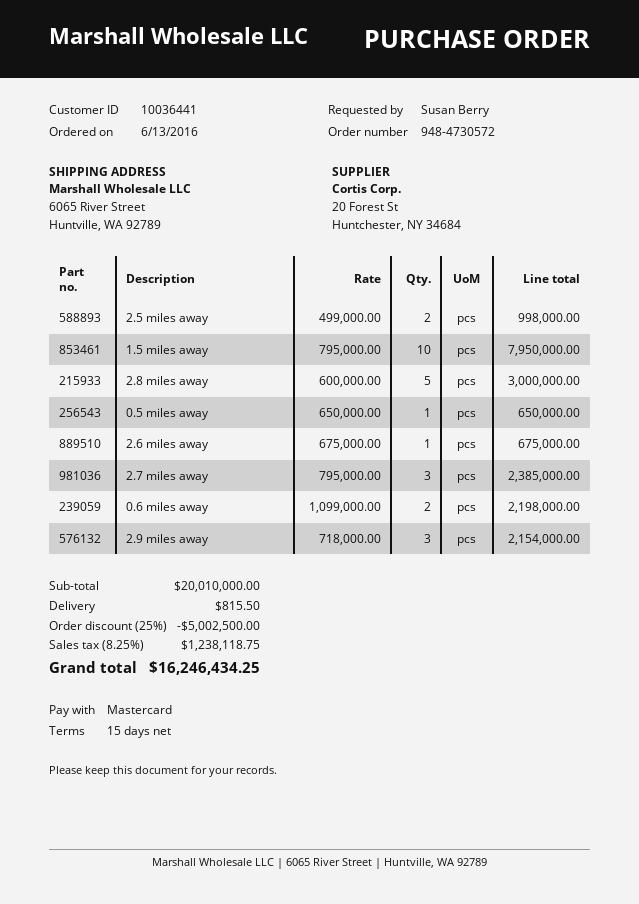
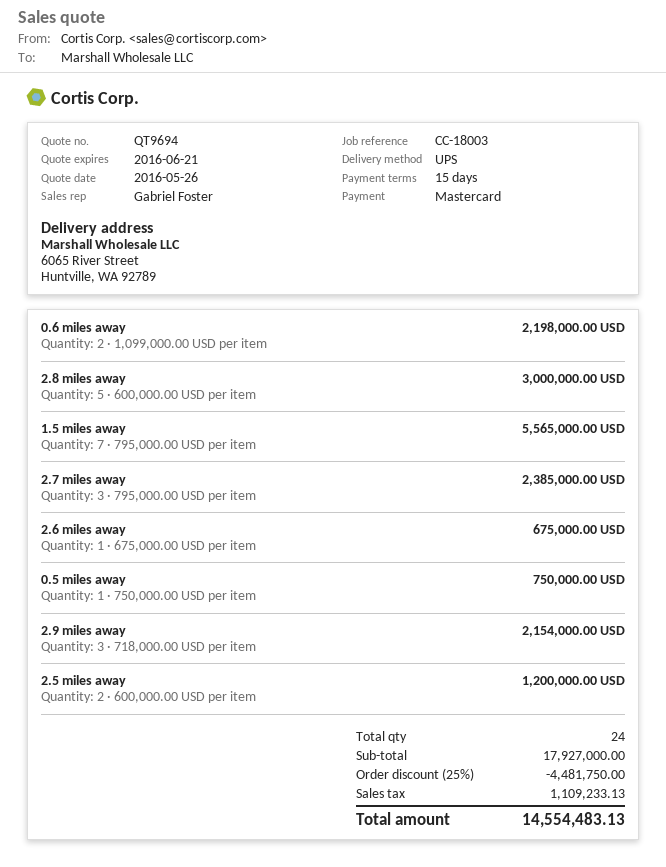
2.5 miles away: 2 x 499000.00 = 998000.00 -> 2 x 600000.00 = 1200000.00
1.5 miles away: 10 x 795000.00 = 7950000.00 -> 7 x 795000.00 = 5565000.00
0.5 miles away: 1 x 650000.00 = 650000.00 -> 1 x 750000.00 = 750000.00
subtotal: 20010000.00 -> 17927000.00
discount: 25% = 5002500.00 -> 25% = 4481750.00
shipping: 815.50 -> none
tax: 1238118.75 -> 1109233.13
total: 16246434.25 -> 14554483.13

